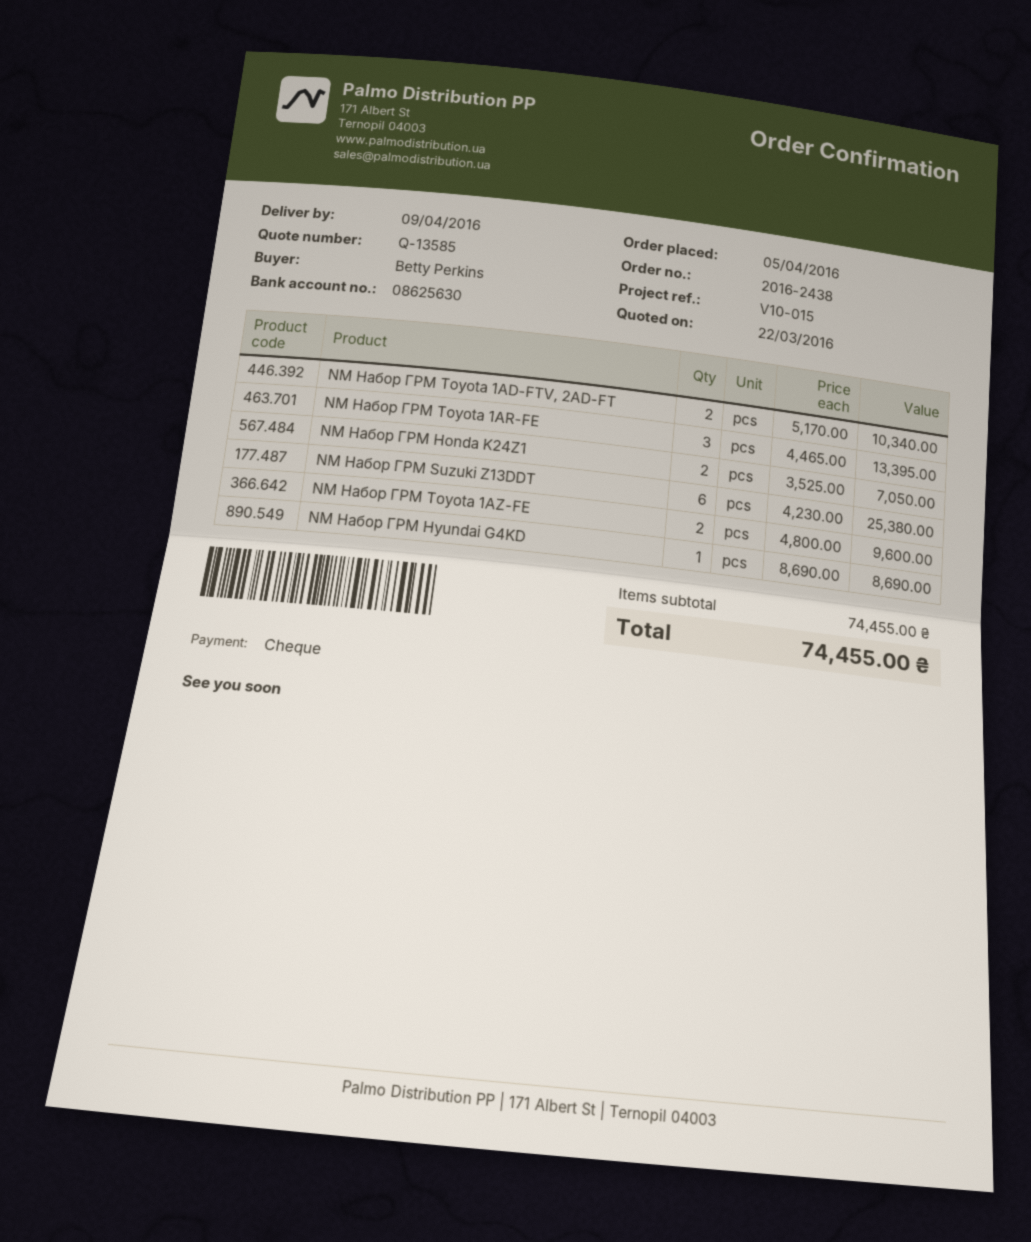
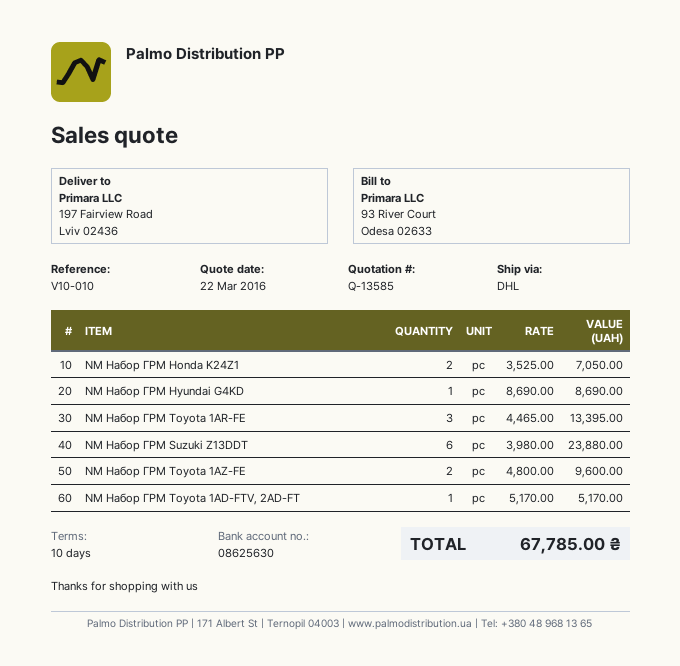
reference: V10-015 -> V10-010
NM Набор ГРМ Toyota 1AD-FTV, 2AD-FT: 2 x 5170.00 = 10340.00 -> 1 x 5170.00 = 5170.00
NM Набор ГРМ Suzuki Z13DDT: 6 x 4230.00 = 25380.00 -> 6 x 3980.00 = 23880.00
total: 74455.00 -> 67785.00

